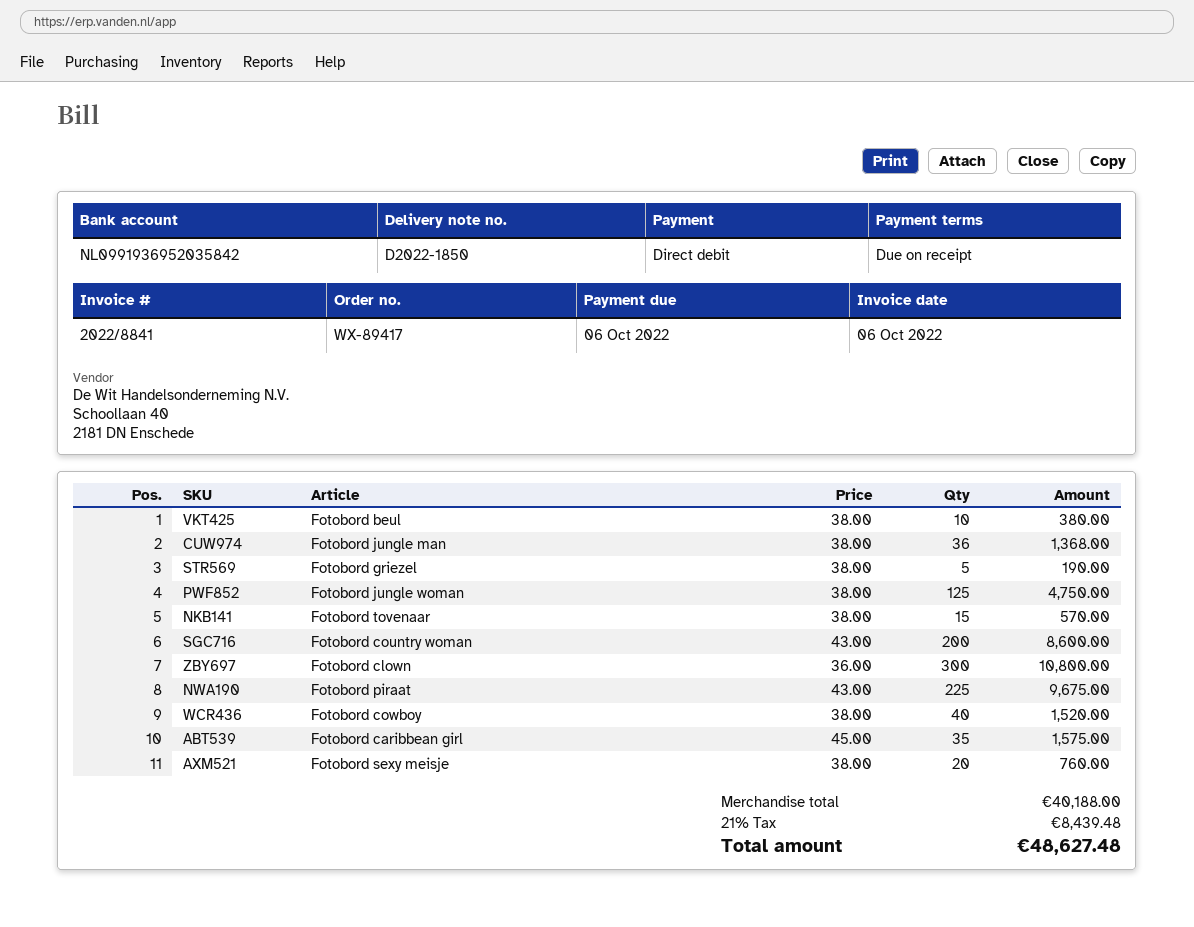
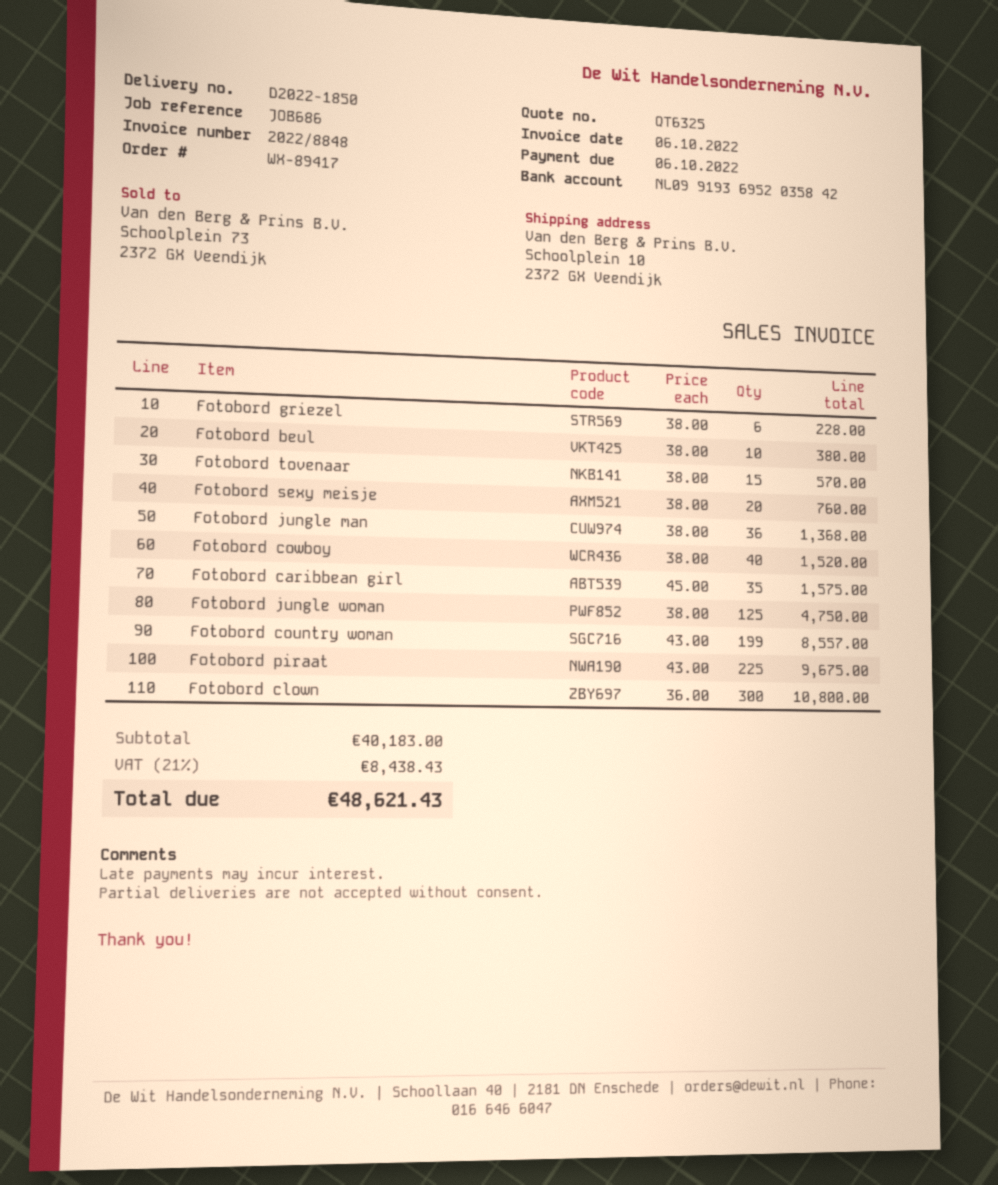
invoice number: 2022/8841 -> 2022/8848
Fotobord griezel: 5 x 38.00 = 190.00 -> 6 x 38.00 = 228.00
Fotobord country woman: 200 x 43.00 = 8600.00 -> 199 x 43.00 = 8557.00
subtotal: 40188.00 -> 40183.00
tax: 21% = 8439.48 -> 21% = 8438.43
total: 48627.48 -> 48621.43

